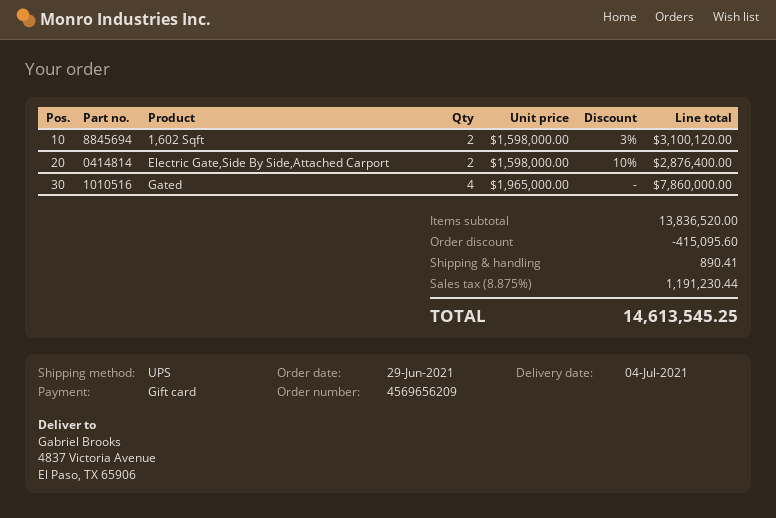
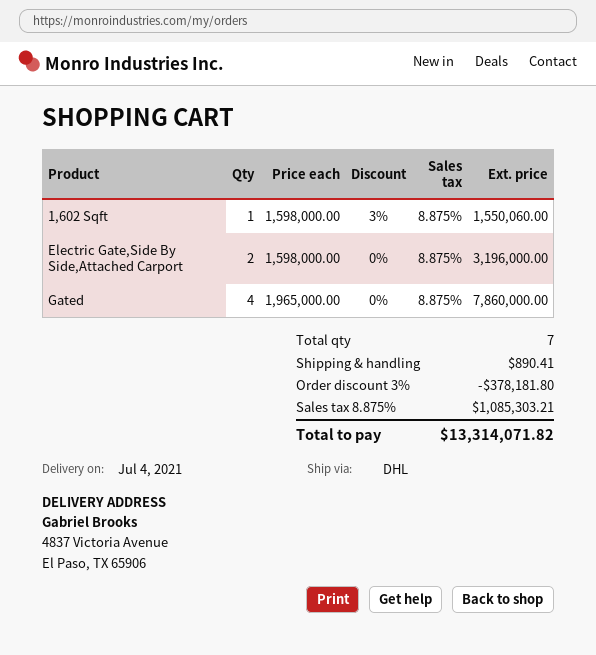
shipping method: UPS -> DHL
1,602 Sqft: 2 x 1598000.00 - 3% = 3100120.00 -> 1 x 1598000.00 - 3% = 1550060.00
Electric Gate,Side By Side,Attached Carport: 2 x 1598000.00 - 10% = 2876400.00 -> 2 x 1598000.00 = 3196000.00
discount: 415095.60 -> 378181.80
tax: 8.875% = 1191230.44 -> 8.875% = 1085303.21
total: 14613545.25 -> 13314071.82

